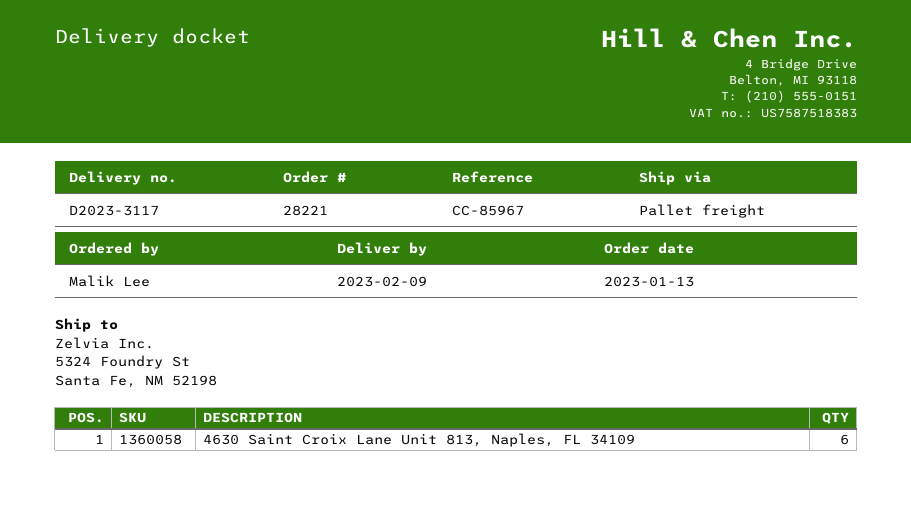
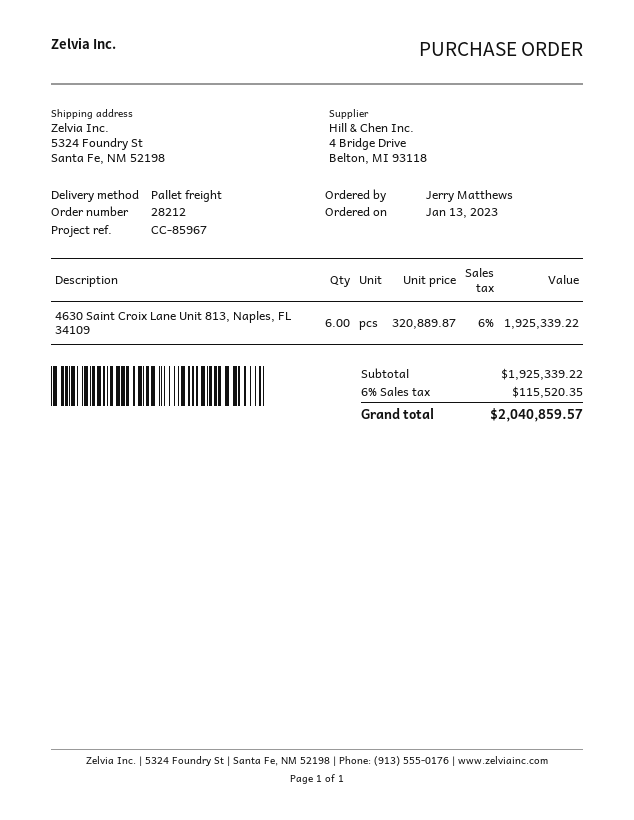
order number: 28221 -> 28212
ordered by: Malik Lee -> Jerry Matthews

